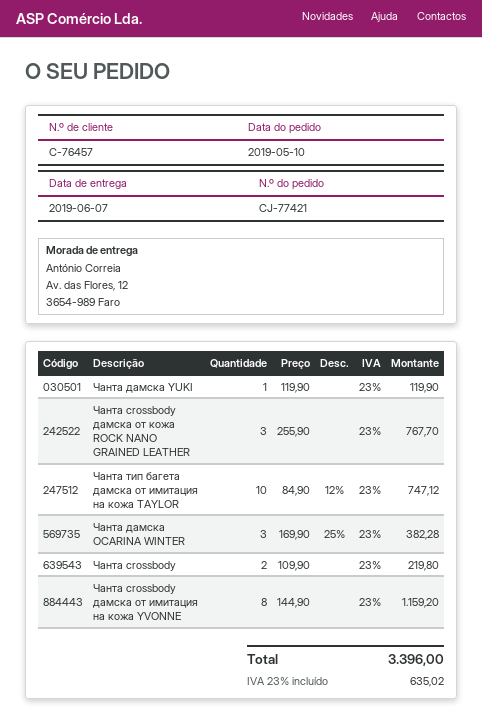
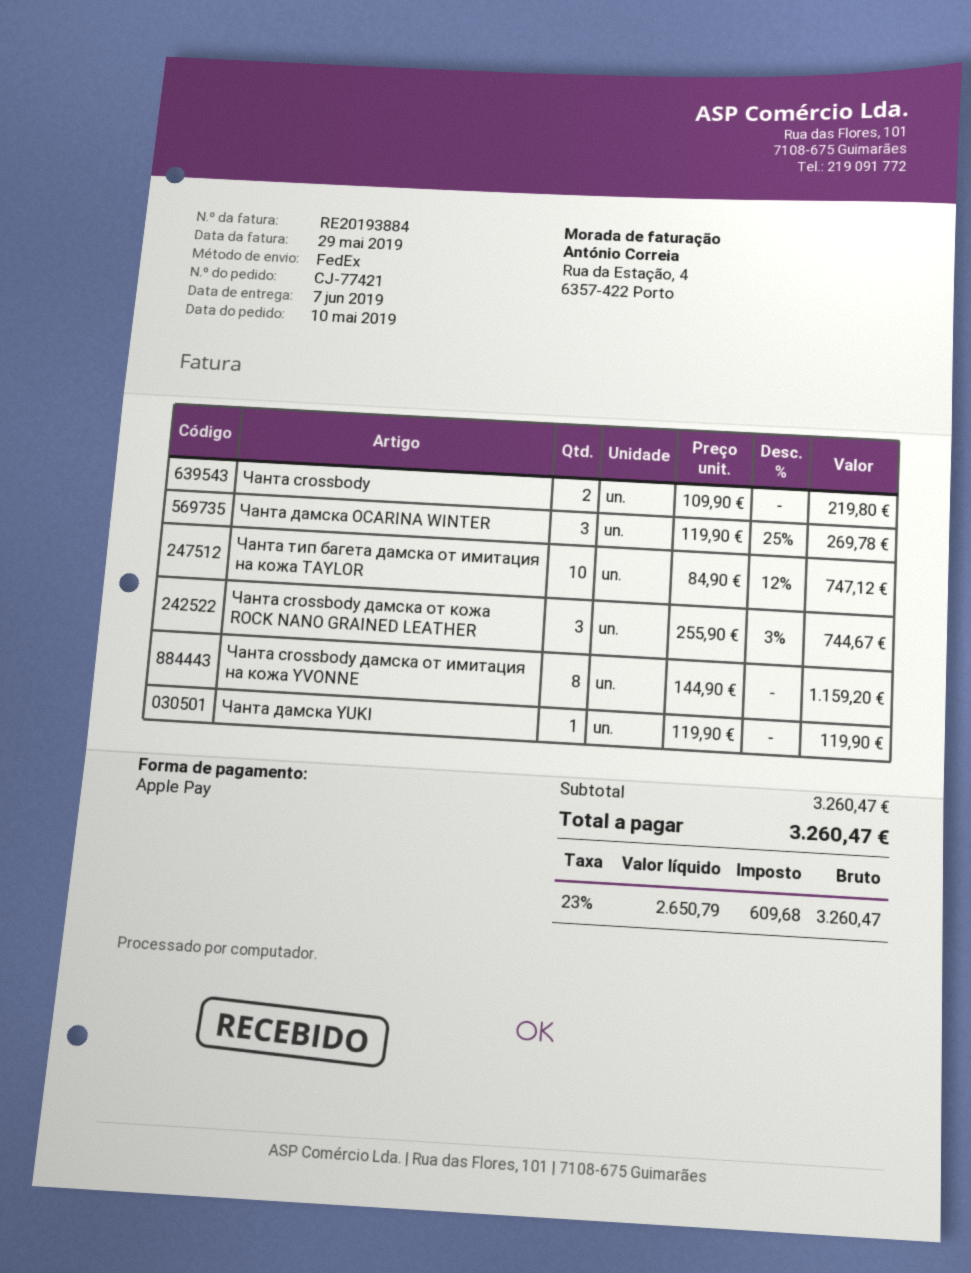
Чанта crossbody дамска от кожа ROCK NANO GRAINED LEATHER: 3 x 255.90 = 767.70 -> 3 x 255.90 - 3% = 744.67
Чанта дамска OCARINA WINTER: 3 x 169.90 - 25% = 382.28 -> 3 x 119.90 - 25% = 269.78
tax: 23% = 635.02 -> 23% = 609.68
total: 3396.00 -> 3260.47

